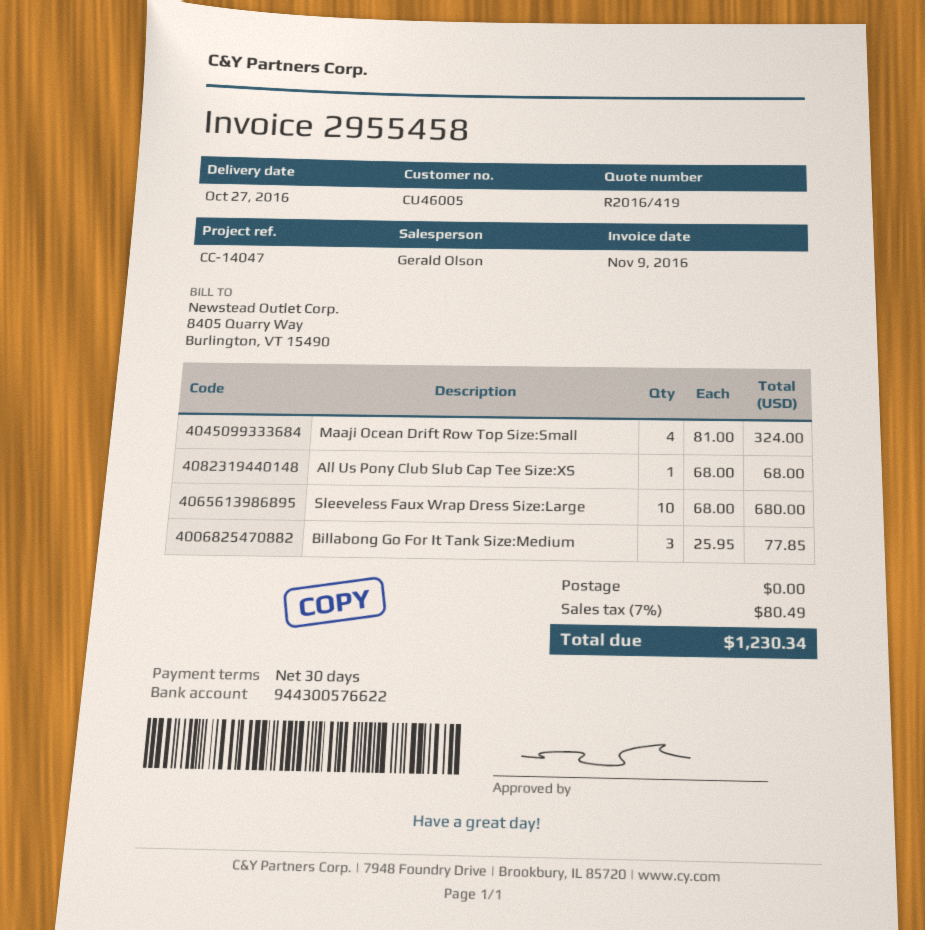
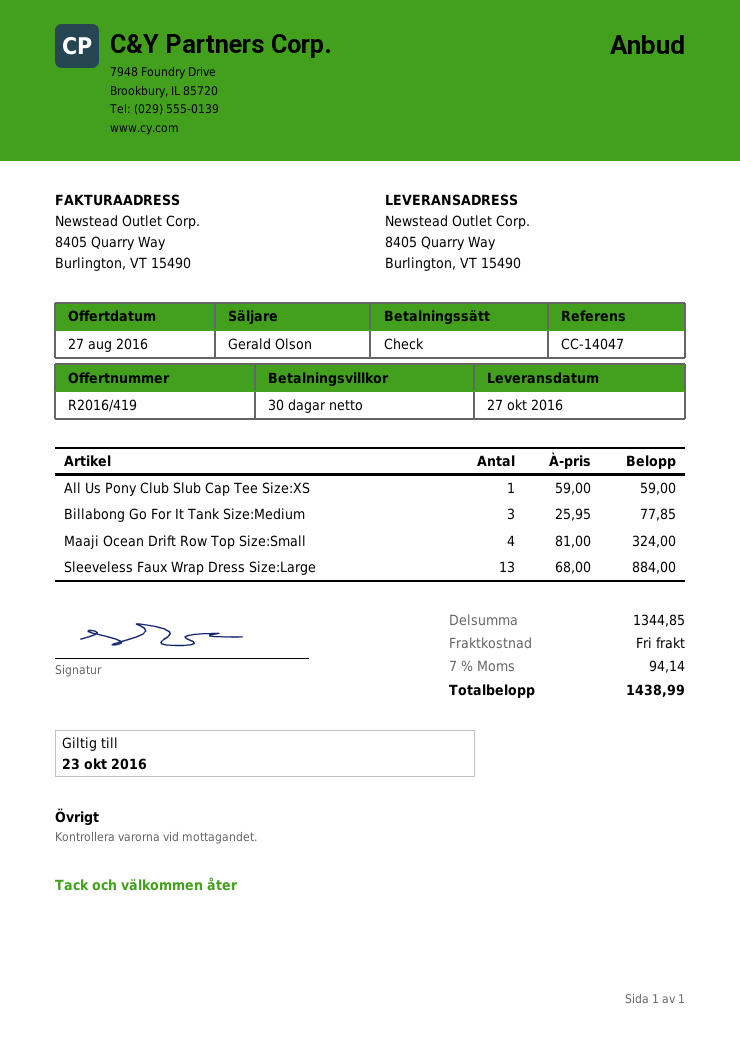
All Us Pony Club Slub Cap Tee Size:XS: 1 x 68.00 = 68.00 -> 1 x 59.00 = 59.00
Sleeveless Faux Wrap Dress Size:Large: 10 x 68.00 = 680.00 -> 13 x 68.00 = 884.00
tax: 7% = 80.49 -> 7% = 94.14
total: 1230.34 -> 1438.99

